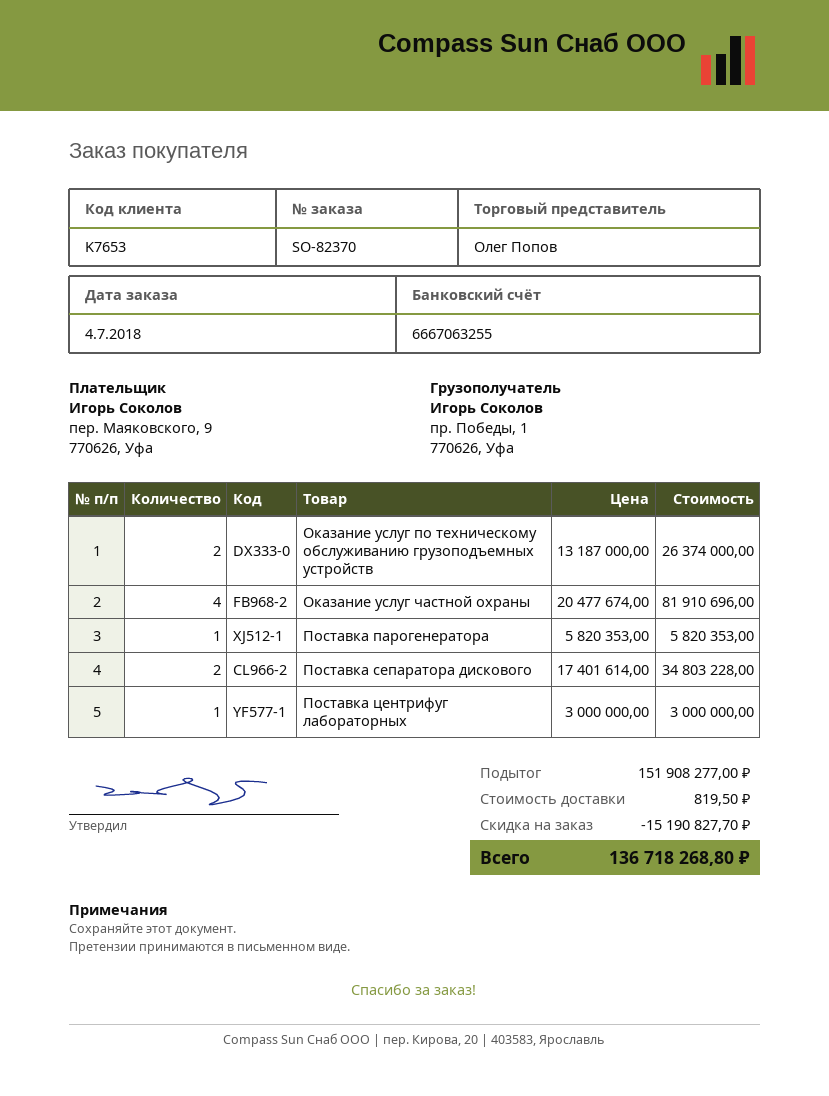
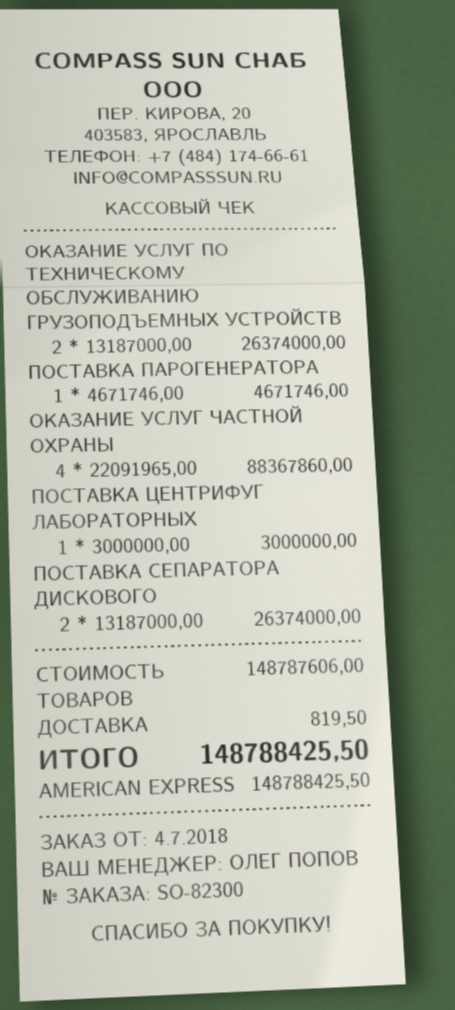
order number: SO-82370 -> SO-82300
Оказание услуг частной охраны: 4 x 20477674.00 = 81910696.00 -> 4 x 22091965.00 = 88367860.00
Поставка парогенератора: 1 x 5820353.00 = 5820353.00 -> 1 x 4671746.00 = 4671746.00
Поставка сепаратора дискового: 2 x 17401614.00 = 34803228.00 -> 2 x 13187000.00 = 26374000.00
subtotal: 151908277.00 -> 148787606.00
discount: 15190827.70 -> none
total: 136718268.80 -> 148788425.50

